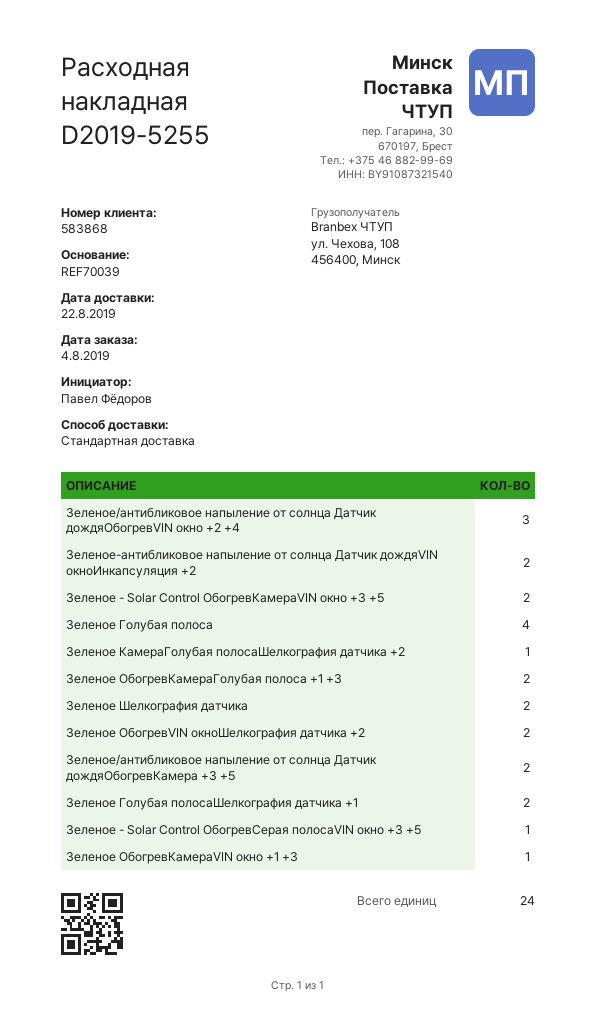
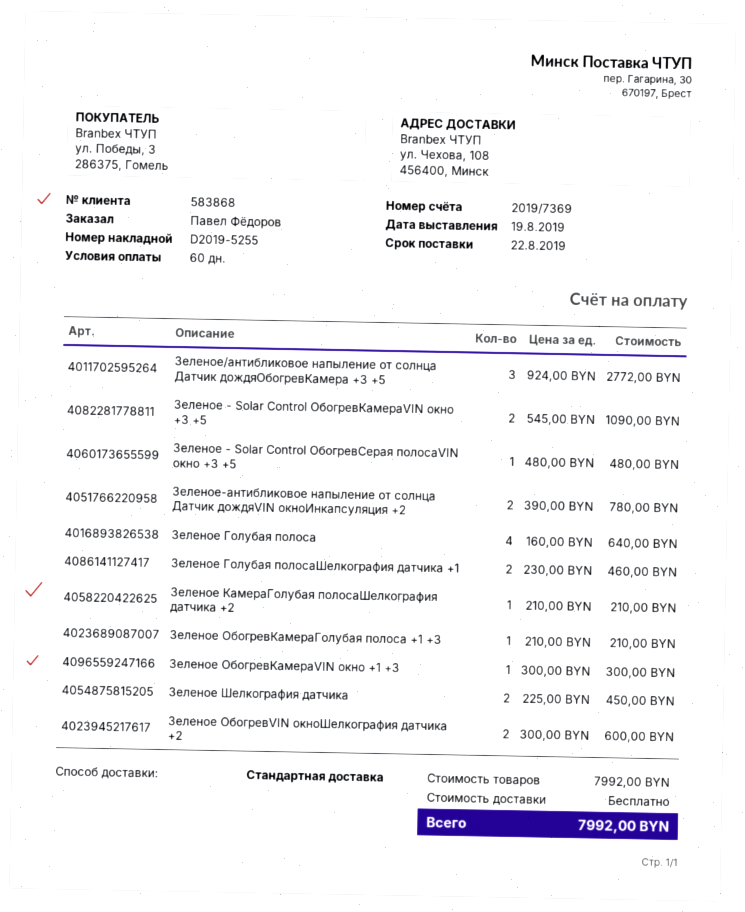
Зеленое/антибликовое напыление от солнца Датчик дождяОбогревVIN окно +2 +4: 3 -> none
Зеленое ОбогревКамераГолубая полоса +1 +3: 2 -> 1
Зеленое/антибликовое напыление от солнца Датчик дождяОбогревКамера +3 +5: 2 -> 3

